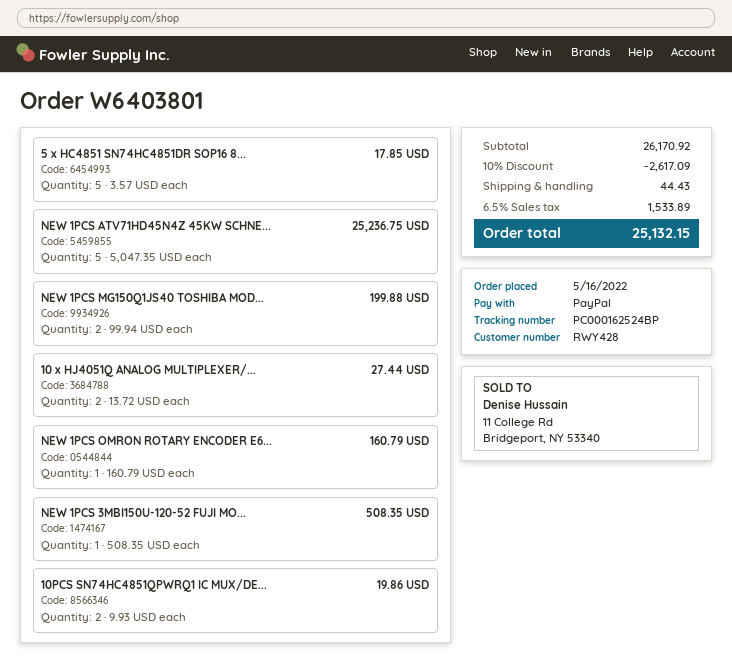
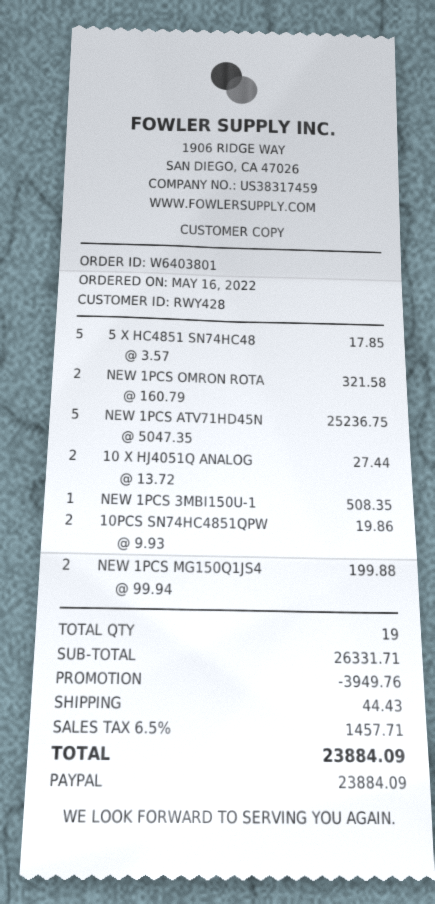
NEW 1PCS OMRON ROTARY ENCODER E6...: 1 x 160.79 = 160.79 -> 2 x 160.79 = 321.58
subtotal: 26170.92 -> 26331.71
discount: 2617.09 -> 3949.76
tax: 6.5% = 1533.89 -> 6.5% = 1457.71
total: 25132.15 -> 23884.09

